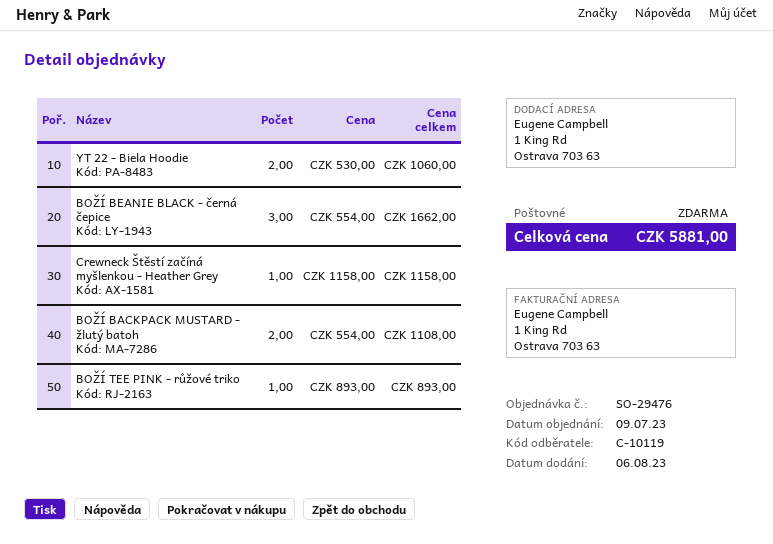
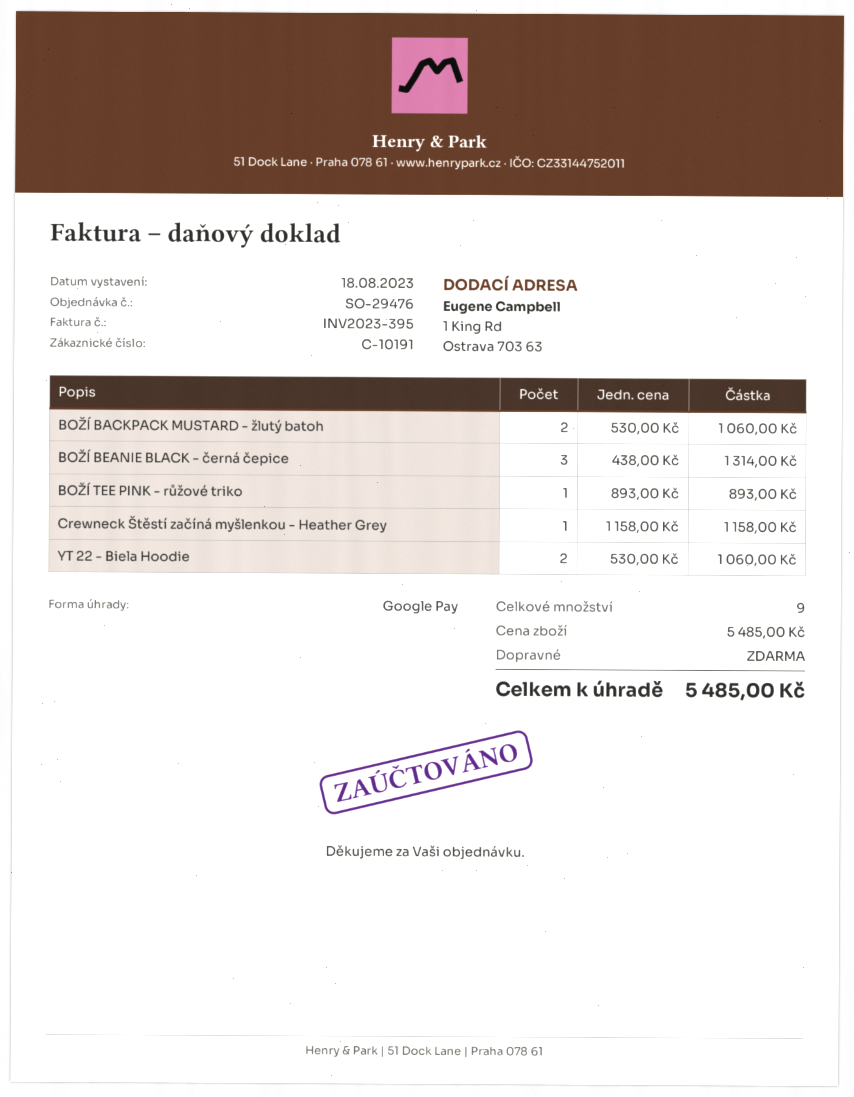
customer number: C-10119 -> C-10191
BOŽÍ BEANIE BLACK - černá čepice: 3 x 554.00 = 1662.00 -> 3 x 438.00 = 1314.00
BOŽÍ BACKPACK MUSTARD - žlutý batoh: 2 x 554.00 = 1108.00 -> 2 x 530.00 = 1060.00
total: 5881.00 -> 5485.00

